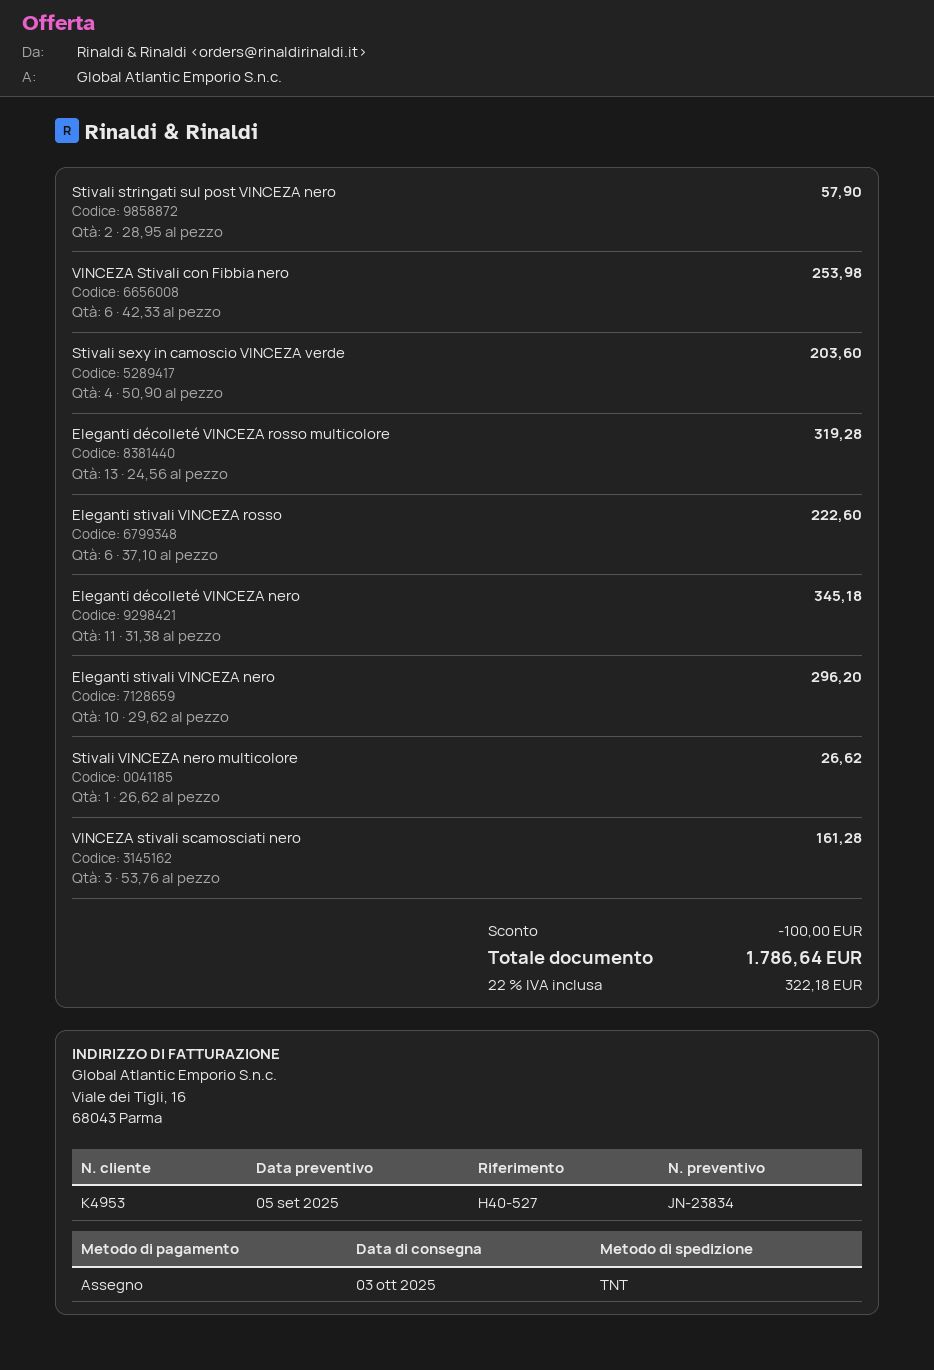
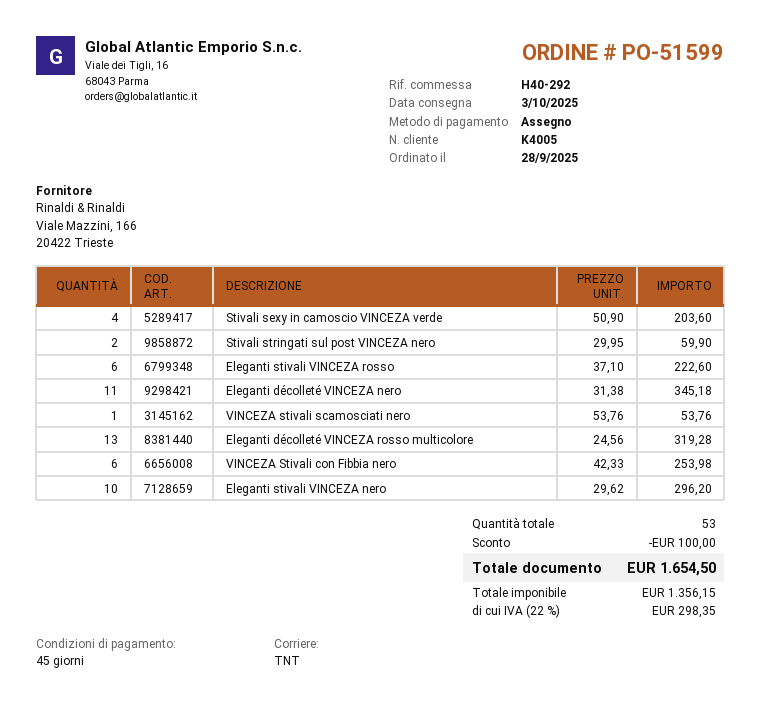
customer number: K4953 -> K4005
reference: H40-527 -> H40-292
Stivali stringati sul post VINCEZA nero: 2 x 28.95 = 57.90 -> 2 x 29.95 = 59.90
Stivali VINCEZA nero multicolore: 1 x 26.62 = 26.62 -> none
VINCEZA stivali scamosciati nero: 3 x 53.76 = 161.28 -> 1 x 53.76 = 53.76
tax: 22% = 322.18 -> 22% = 298.35
total: 1786.64 -> 1654.50

